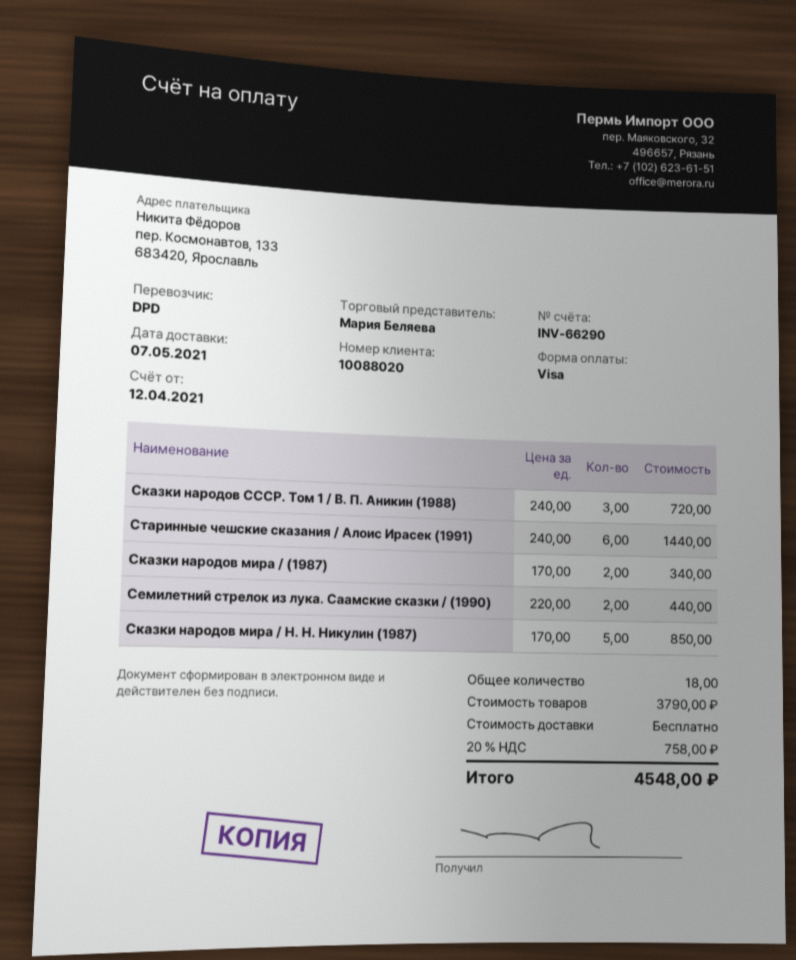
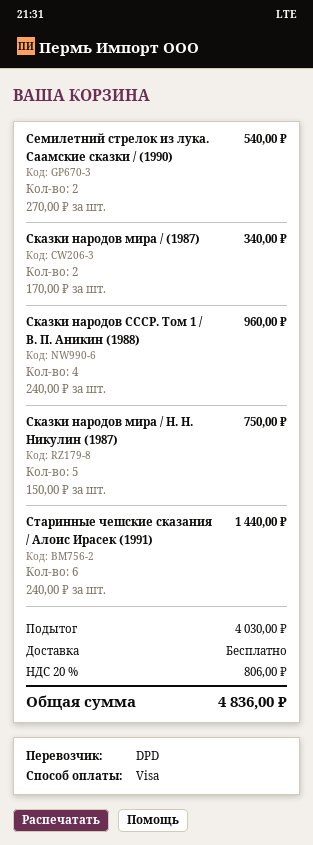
Сказки народов СССР. Том 1 / В. П. Аникин (1988): 3 x 240.00 = 720.00 -> 4 x 240.00 = 960.00
Семилетний стрелок из лука. Саамские сказки / (1990): 2 x 220.00 = 440.00 -> 2 x 270.00 = 540.00
Сказки народов мира / Н. Н. Никулин (1987): 5 x 170.00 = 850.00 -> 5 x 150.00 = 750.00
subtotal: 3790.00 -> 4030.00
tax: 20% = 758.00 -> 20% = 806.00
total: 4548.00 -> 4836.00

